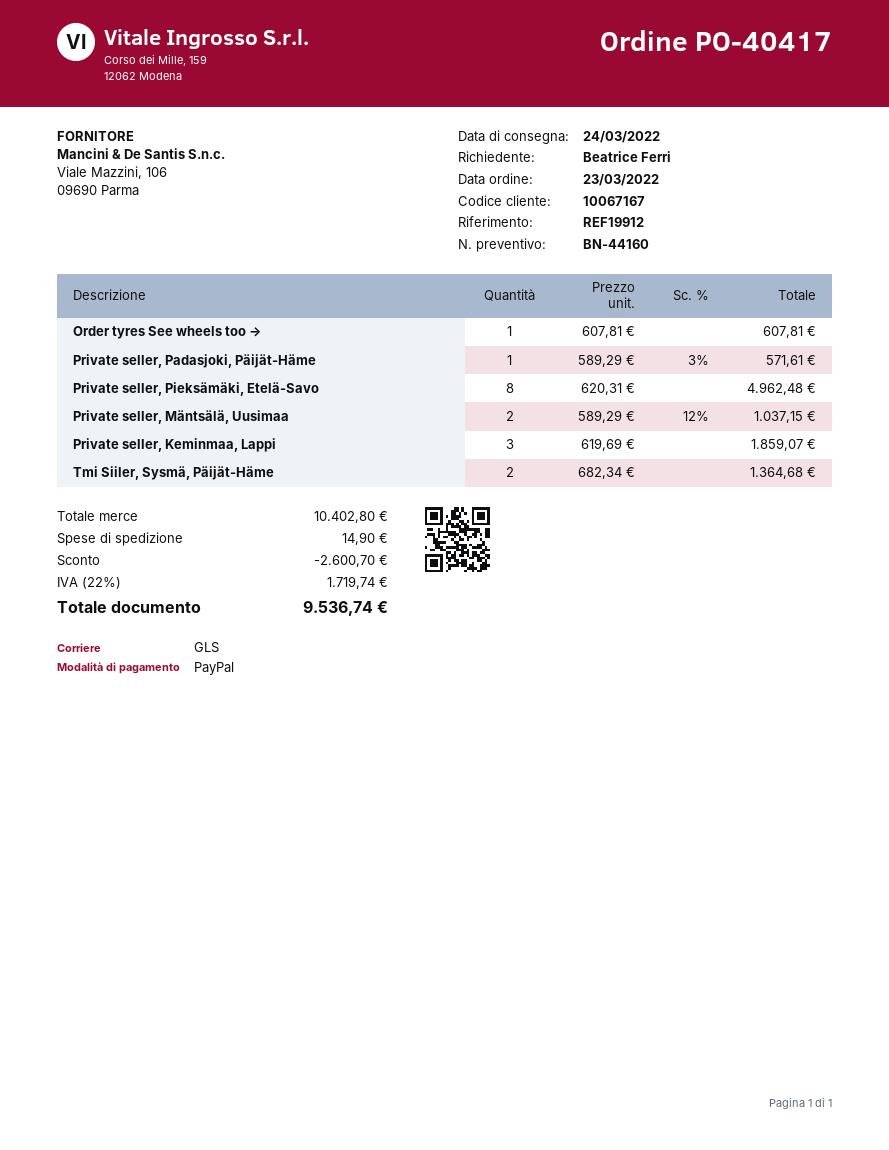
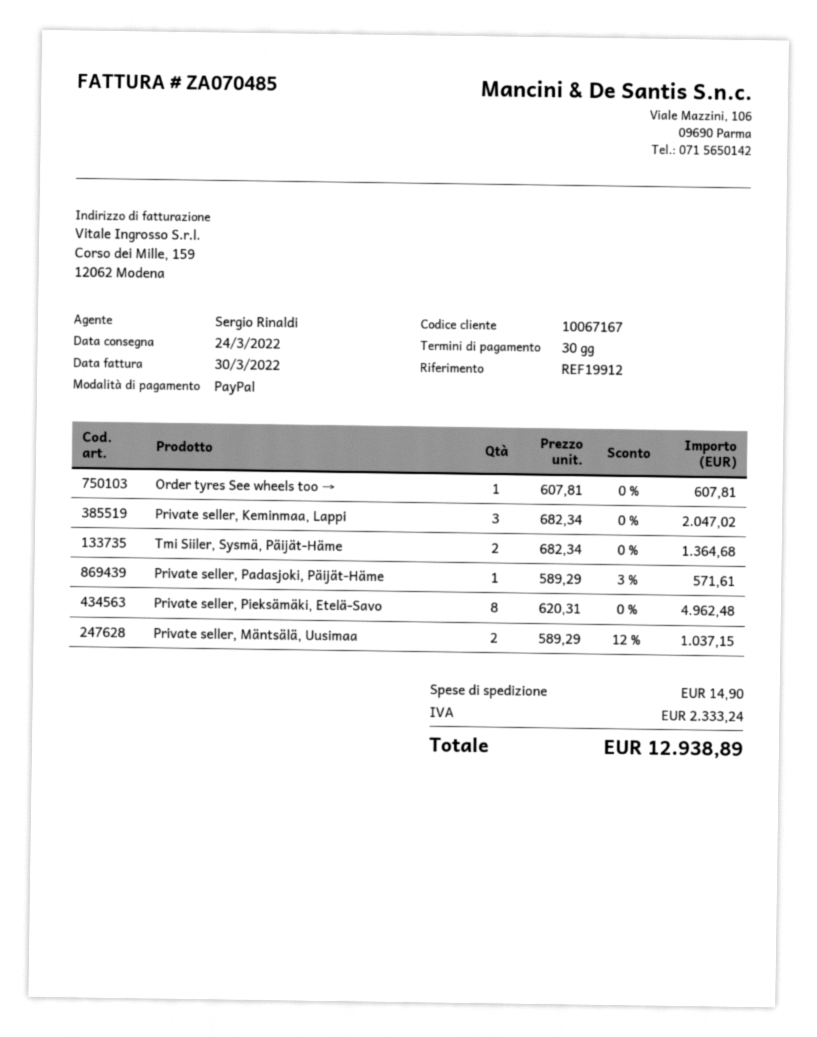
Private seller, Keminmaa, Lappi: 3 x 619.69 = 1859.07 -> 3 x 682.34 = 2047.02
discount: 2600.70 -> none
tax: 1719.74 -> 2333.24
total: 9536.74 -> 12938.89

